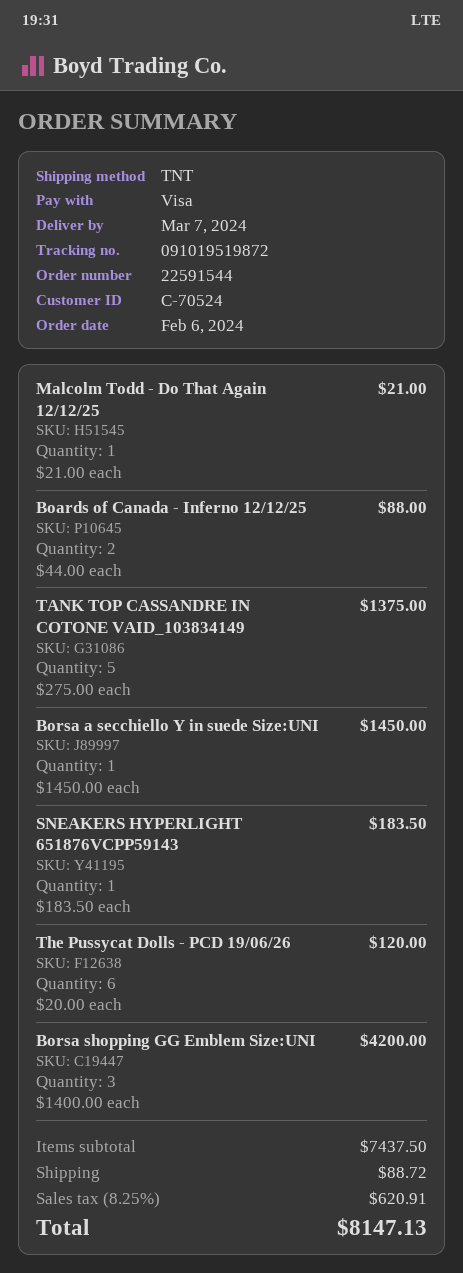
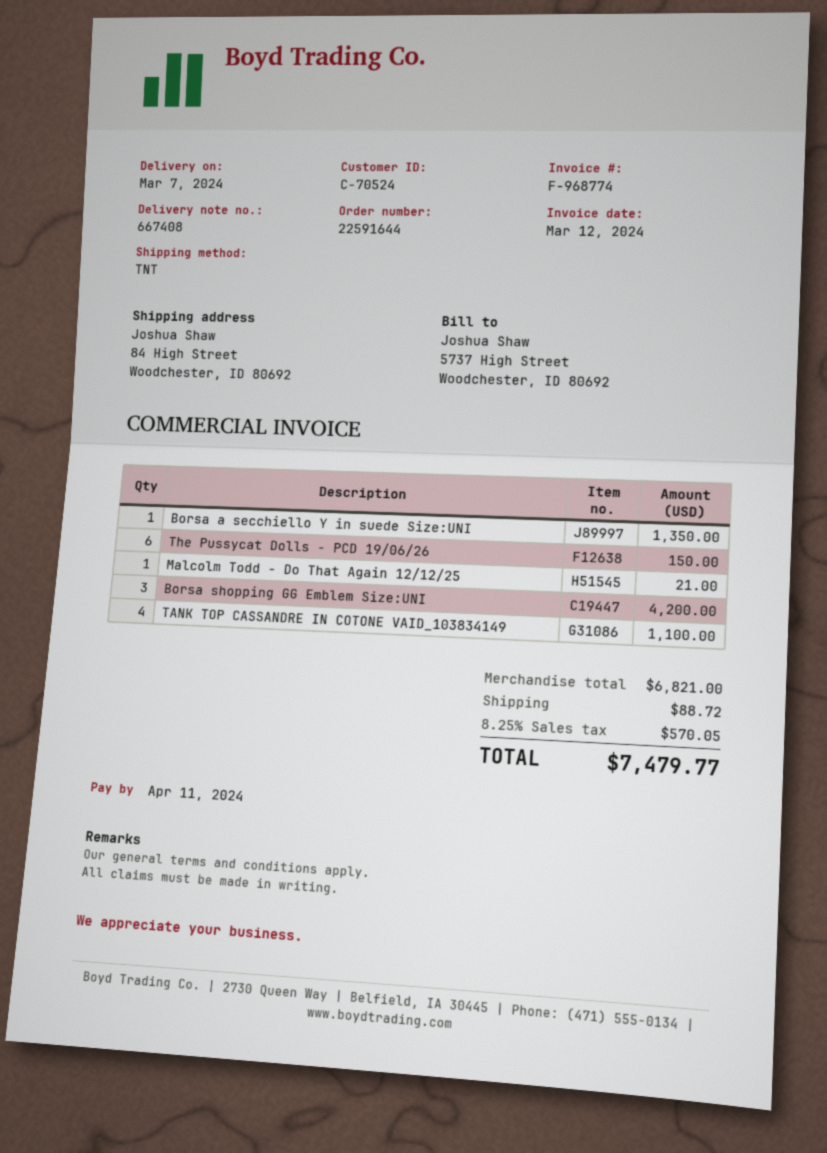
order number: 22591544 -> 22591644
Boards of Canada - Inferno 12/12/25: 2 for 88.00 -> none
TANK TOP CASSANDRE IN COTONE VAID_103834149: 5 for 1375.00 -> 4 for 1100.00
Borsa a secchiello Y in suede Size:UNI: 1 for 1450.00 -> 1 for 1350.00
SNEAKERS HYPERLIGHT 651876VCPP59143: 1 for 183.50 -> none
The Pussycat Dolls - PCD 19/06/26: 6 for 120.00 -> 6 for 150.00
subtotal: 7437.50 -> 6821.00
tax: 8.25% = 620.91 -> 8.25% = 570.05
total: 8147.13 -> 7479.77

